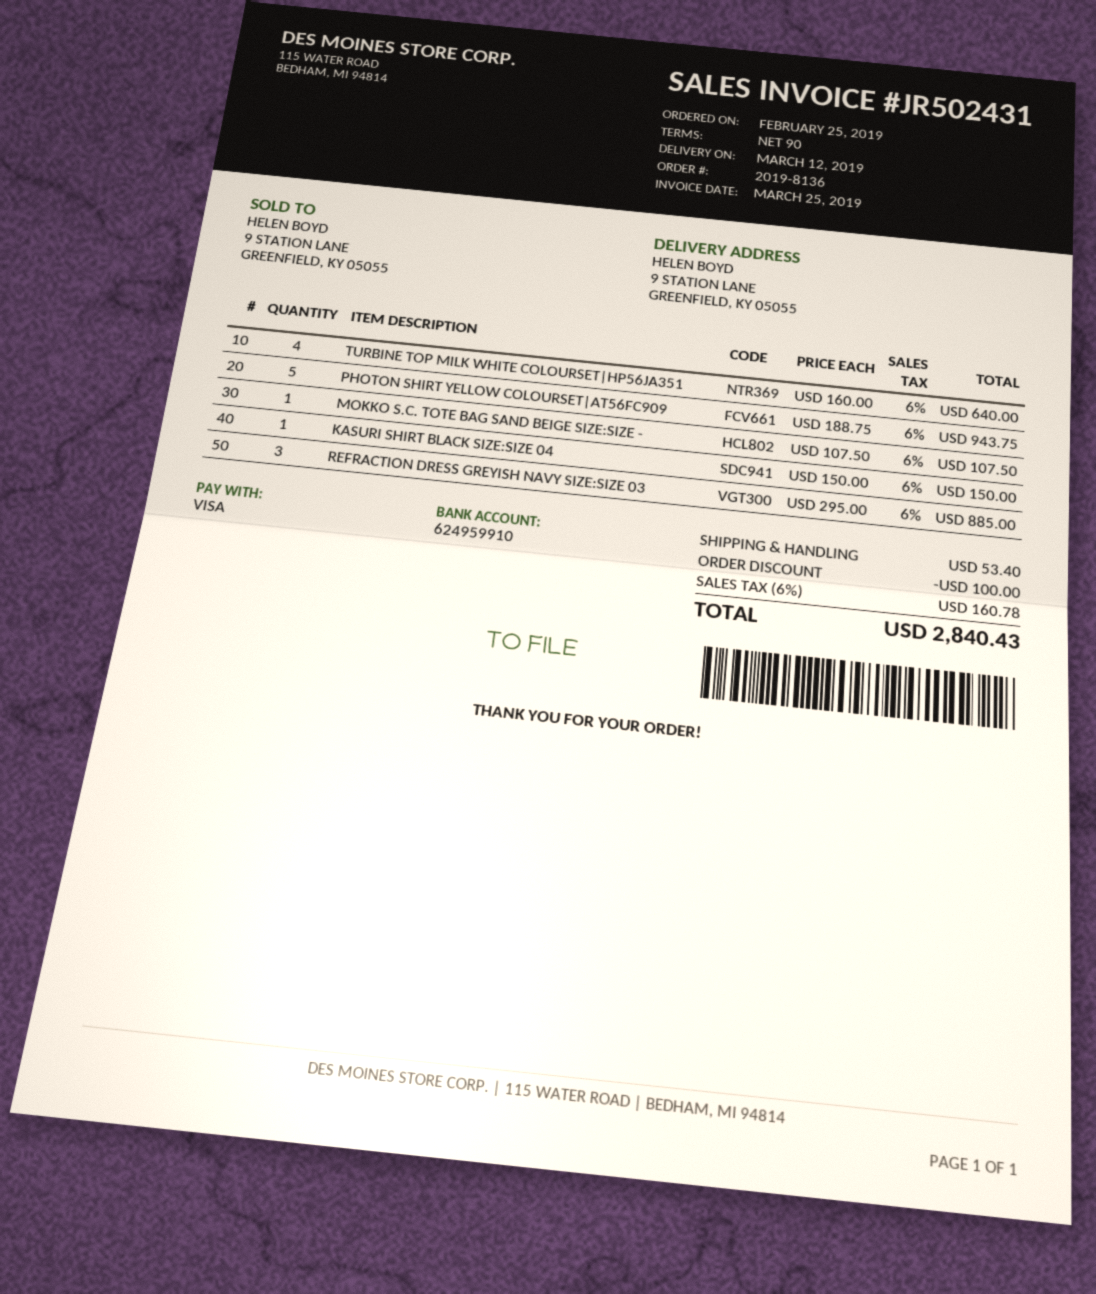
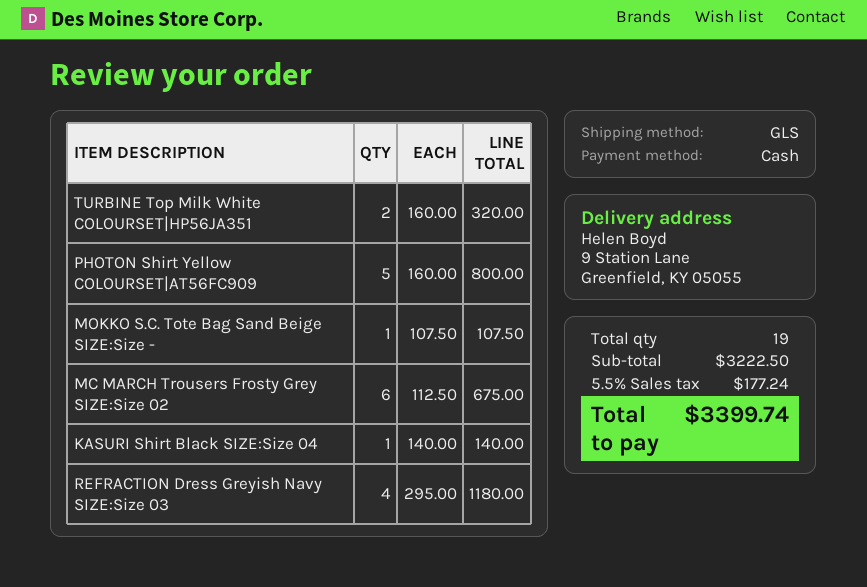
payment method: Visa -> cash
TURBINE TOP MILK WHITE COLOURSET|HP56JA351: 4 x 160.00 = 640.00 -> 2 x 160.00 = 320.00
PHOTON SHIRT YELLOW COLOURSET|AT56FC909: 5 x 188.75 = 943.75 -> 5 x 160.00 = 800.00
KASURI SHIRT BLACK SIZE:SIZE 04: 1 x 150.00 = 150.00 -> 1 x 140.00 = 140.00
REFRACTION DRESS GREYISH NAVY SIZE:SIZE 03: 3 x 295.00 = 885.00 -> 4 x 295.00 = 1180.00
MC MARCH Trousers Frosty Grey SIZE:Size 02: none -> 6 x 112.50 = 675.00
discount: 100.00 -> none
shipping: 53.40 -> none
tax: 6% = 160.78 -> 5.5% = 177.24
total: 2840.43 -> 3399.74

